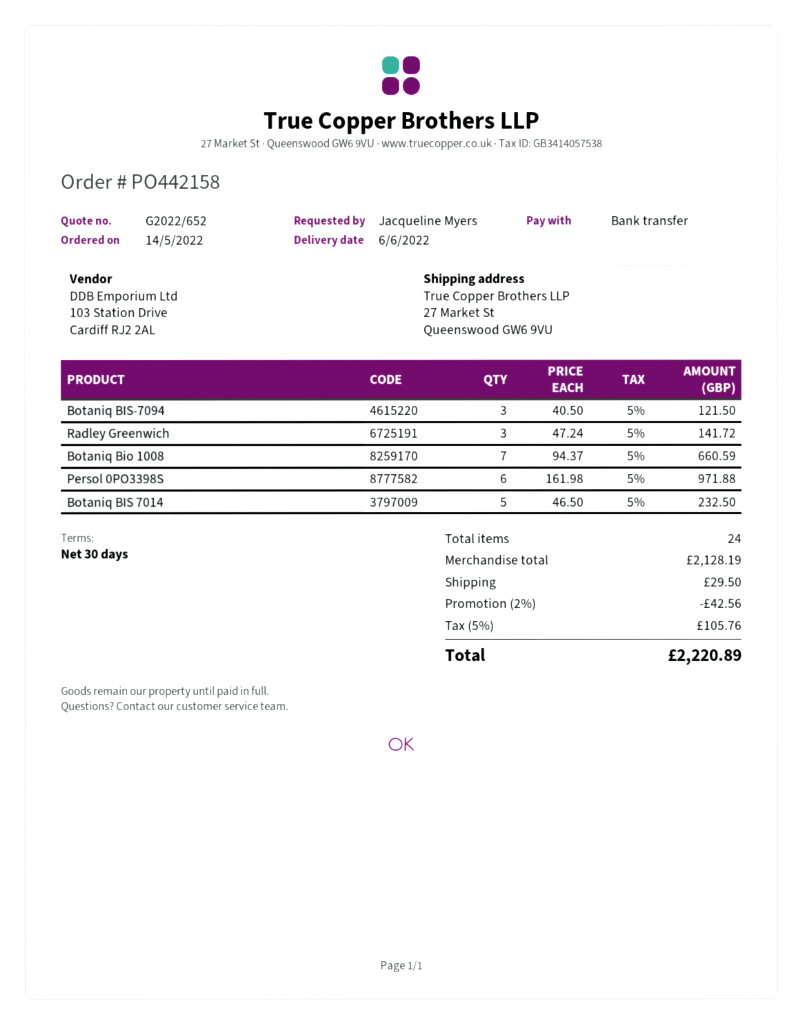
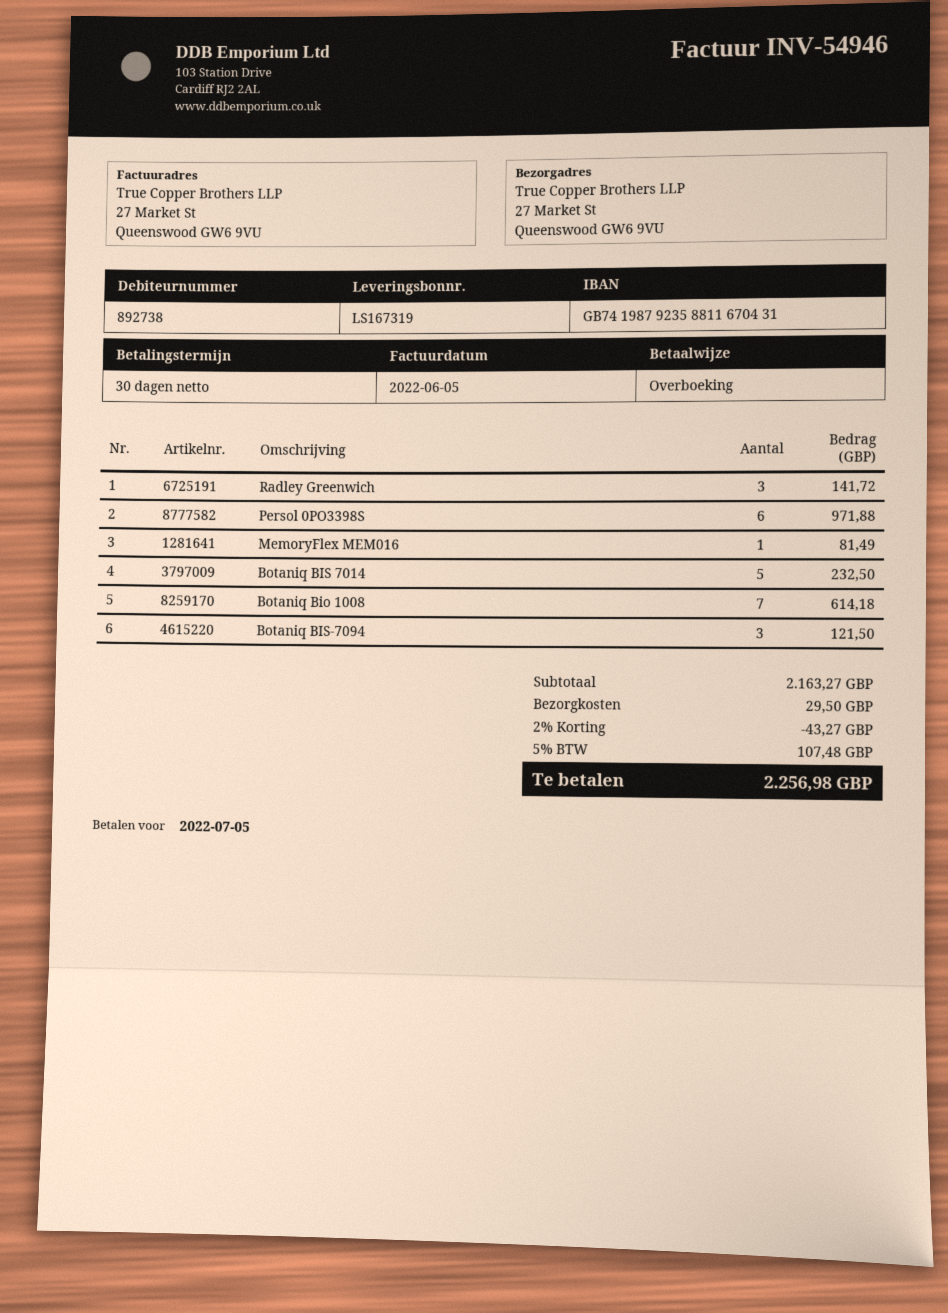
Botaniq Bio 1008: 7 for 660.59 -> 7 for 614.18
MemoryFlex MEM016: none -> 1 for 81.49
subtotal: 2128.19 -> 2163.27
discount: 2% = 42.56 -> 2% = 43.27
tax: 5% = 105.76 -> 5% = 107.48
total: 2220.89 -> 2256.98

